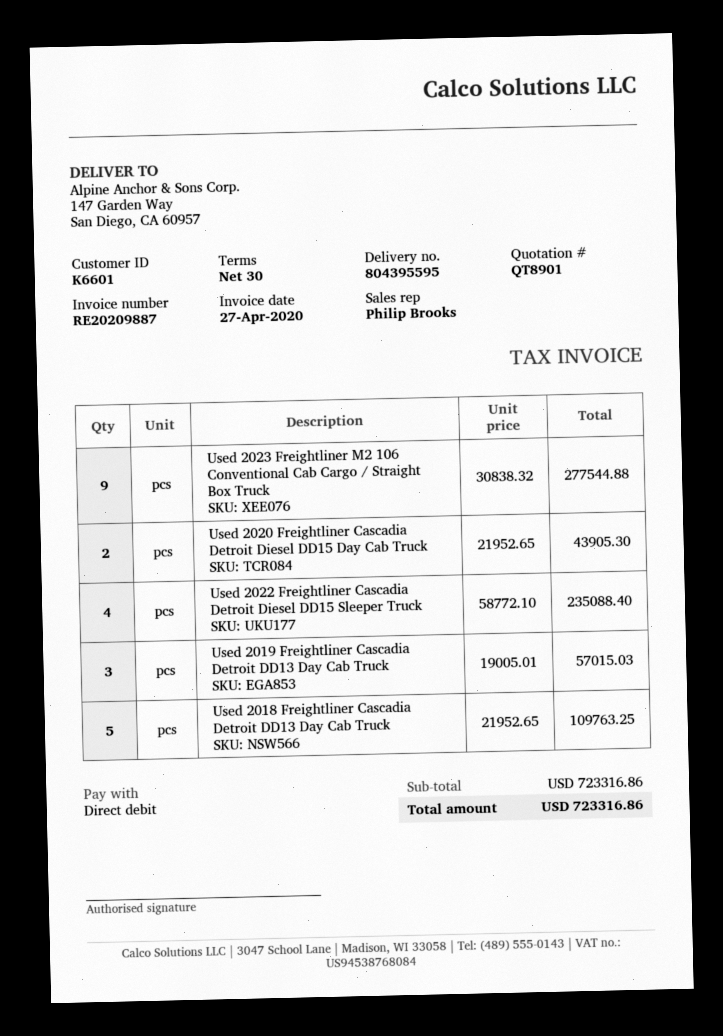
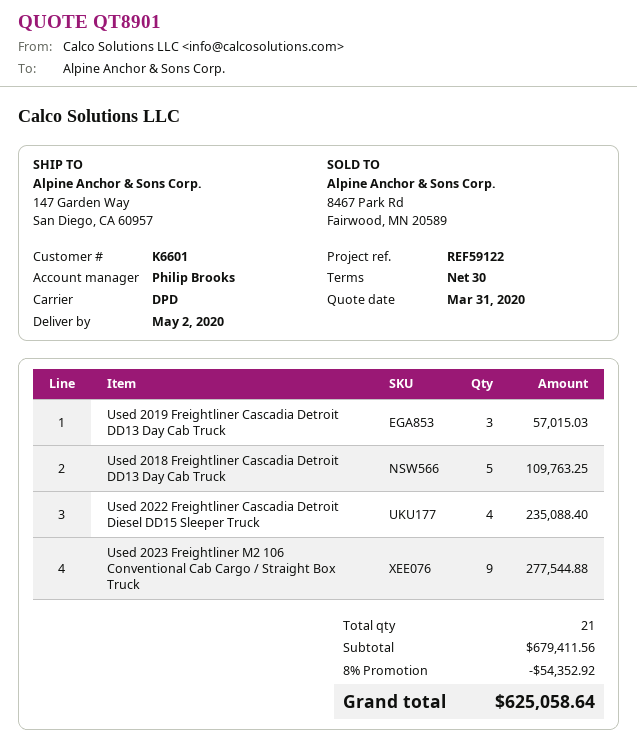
Used 2020 Freightliner Cascadia Detroit Diesel DD15 Day Cab Truck: 2 for 43905.30 -> none
subtotal: 723316.86 -> 679411.56
discount: none -> 8% = 54352.92
total: 723316.86 -> 625058.64

